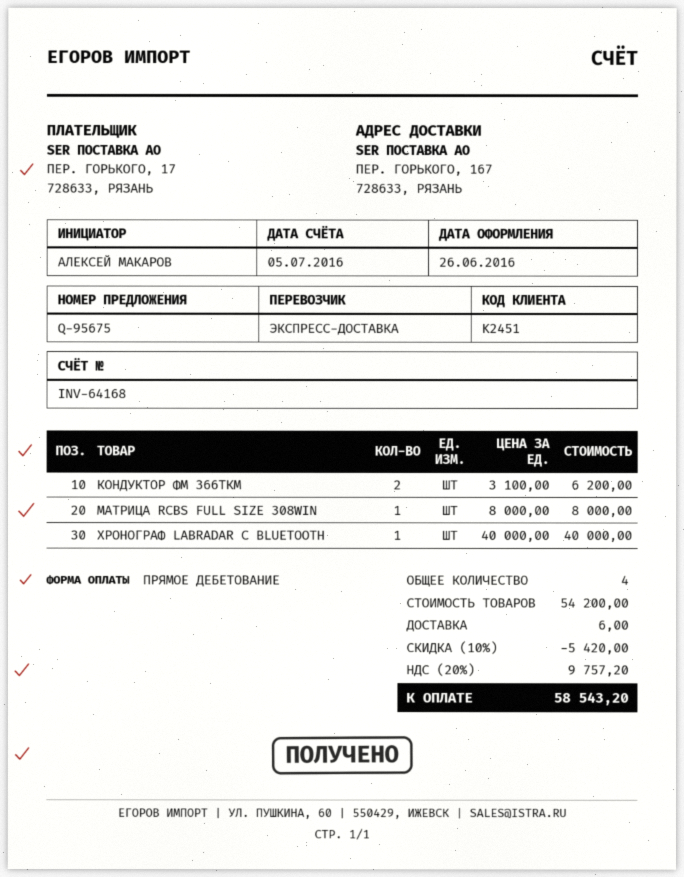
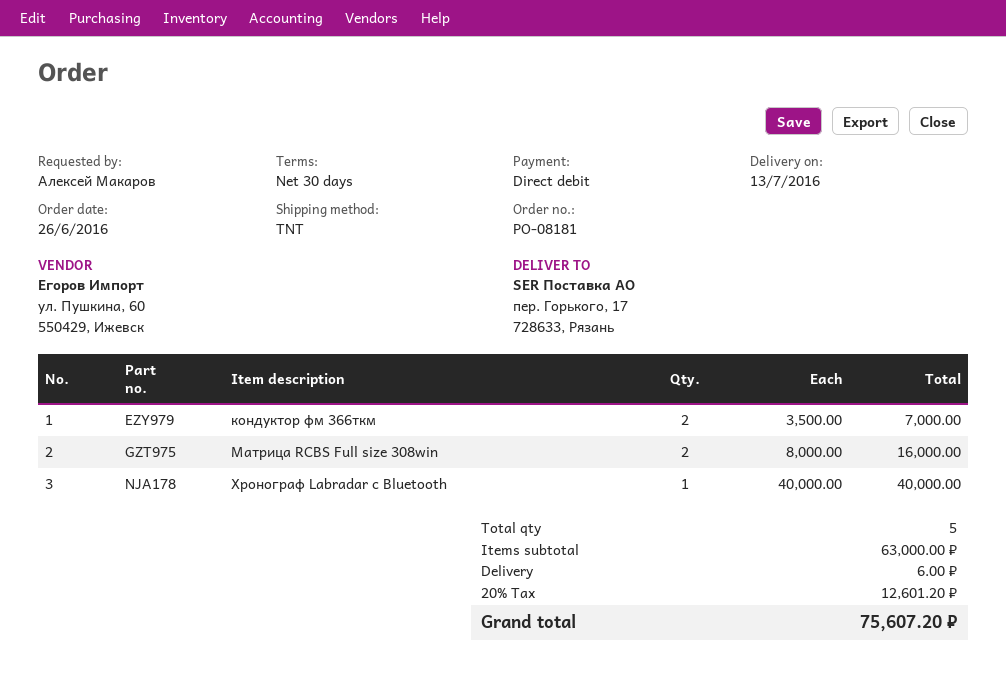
shipping method: express -> TNT
ship to: ПЕР. ГОРЬКОГО, 167, 728633, РЯЗАНЬ -> пер. Горького, 17, 728633, Рязань
КОНДУКТОР ФМ 366ТКМ: 2 x 3100.00 = 6200.00 -> 2 x 3500.00 = 7000.00
МАТРИЦА RCBS FULL SIZE 308WIN: 1 x 8000.00 = 8000.00 -> 2 x 8000.00 = 16000.00
total quantity: 4 -> 5
subtotal: 54200.00 -> 63000.00
discount: 10% = 5420.00 -> none
tax: 20% = 9757.20 -> 20% = 12601.20
total: 58543.20 -> 75607.20

